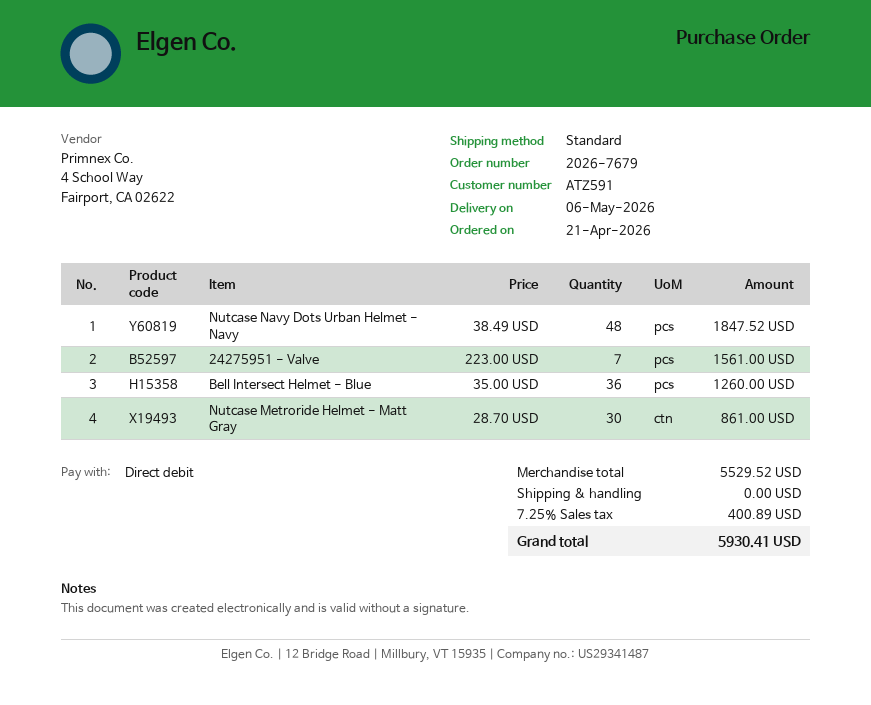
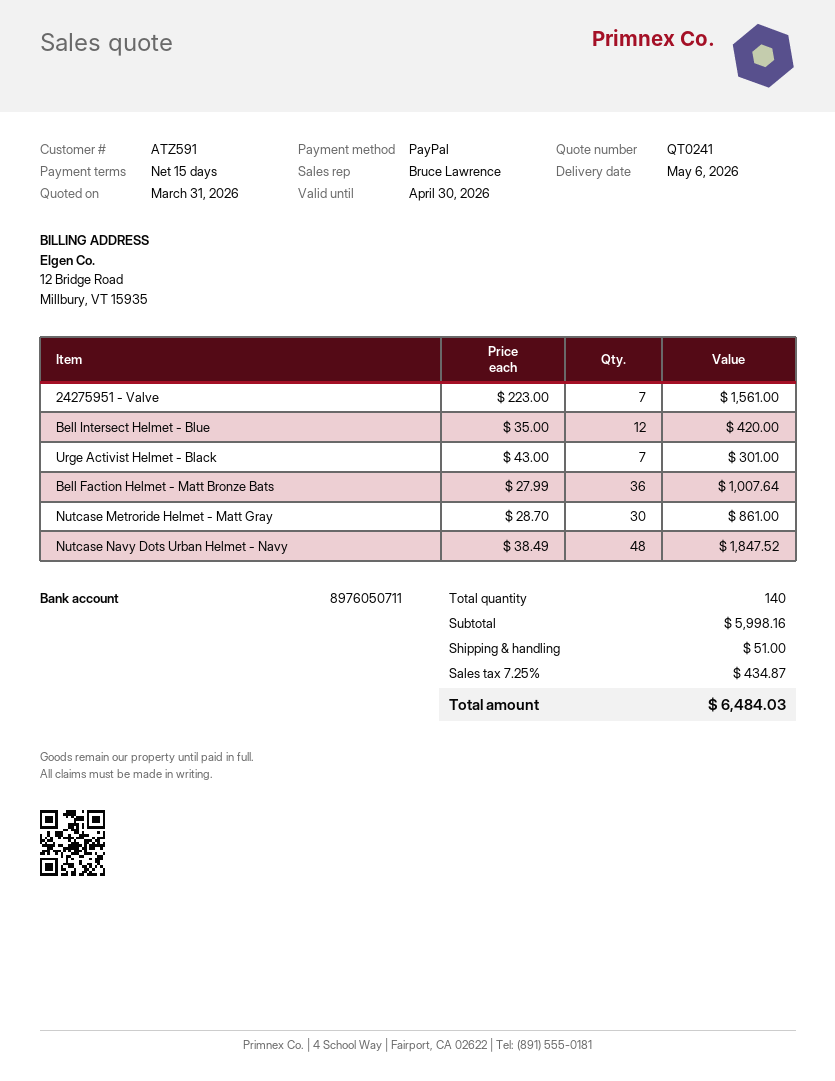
payment method: direct debit -> PayPal
Bell Intersect Helmet - Blue: 36 x 35.00 = 1260.00 -> 12 x 35.00 = 420.00
Urge Activist Helmet - Black: none -> 7 x 43.00 = 301.00
Bell Faction Helmet - Matt Bronze Bats: none -> 36 x 27.99 = 1007.64
subtotal: 5529.52 -> 5998.16
shipping: 0.00 -> 51.00
tax: 7.25% = 400.89 -> 7.25% = 434.87
total: 5930.41 -> 6484.03

